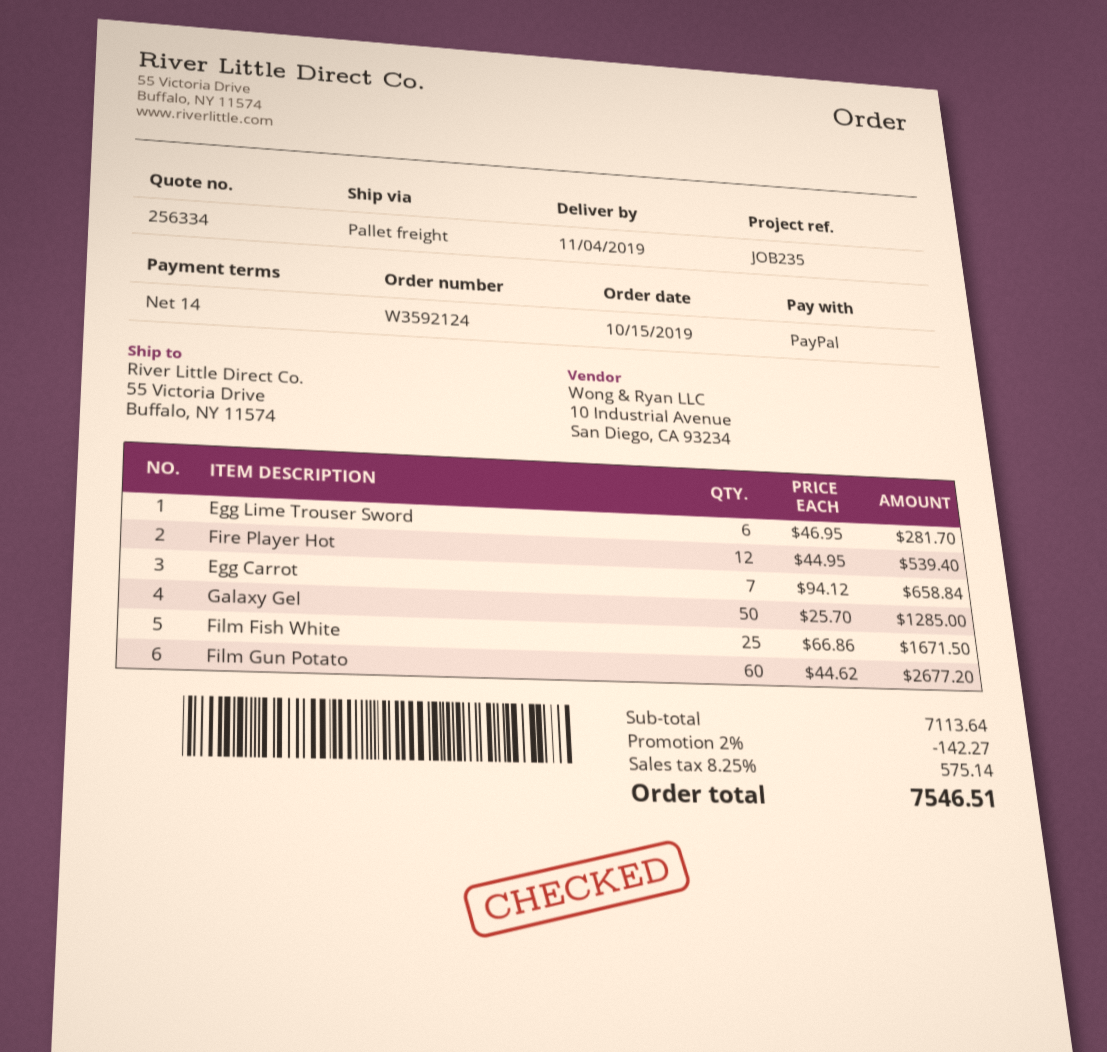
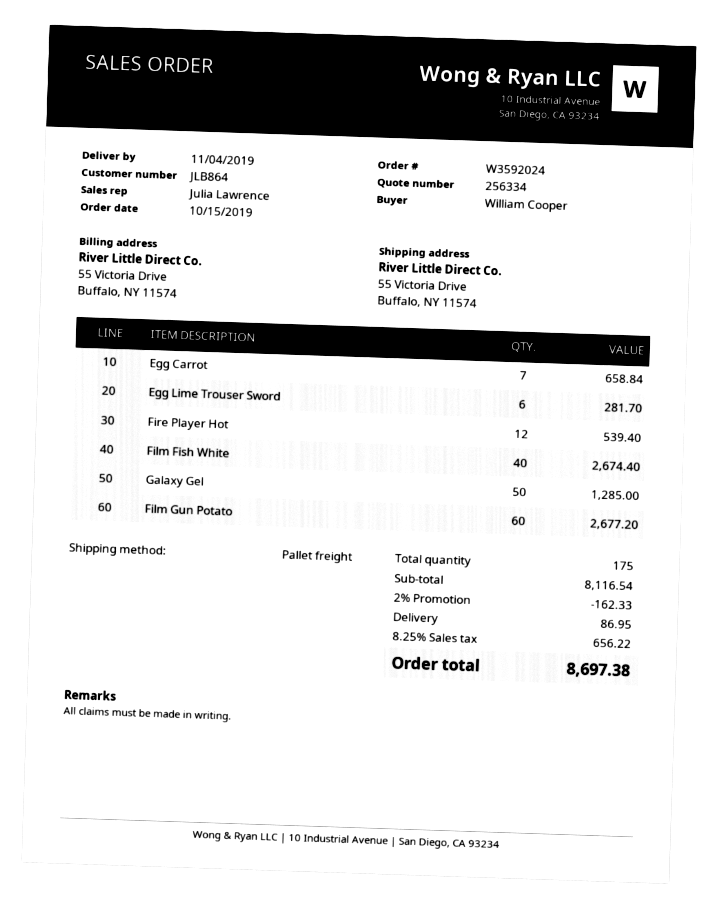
order number: W3592124 -> W3592024
Film Fish White: 25 for 1671.50 -> 40 for 2674.40
subtotal: 7113.64 -> 8116.54
discount: 2% = 142.27 -> 2% = 162.33
shipping: none -> 86.95
tax: 8.25% = 575.14 -> 8.25% = 656.22
total: 7546.51 -> 8697.38

